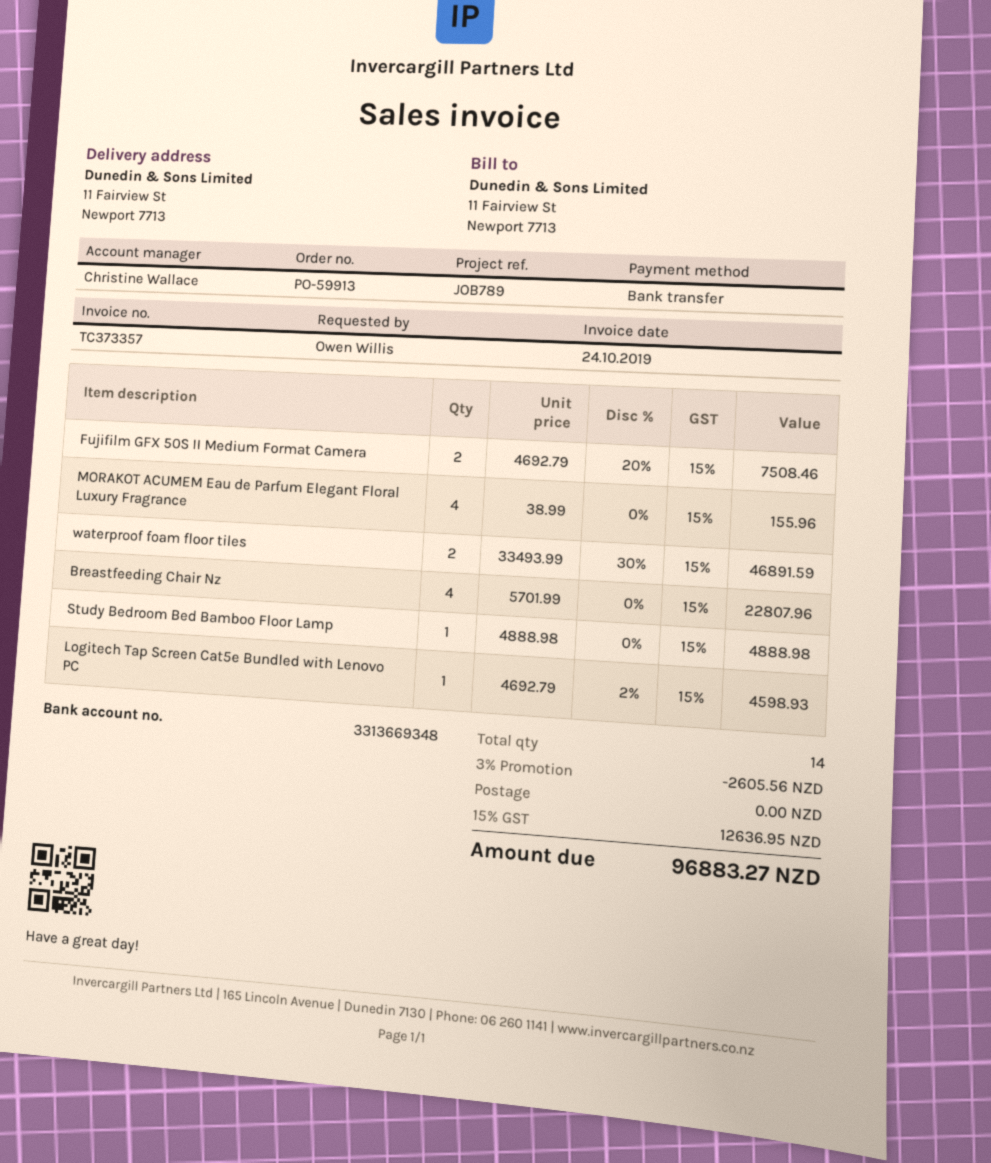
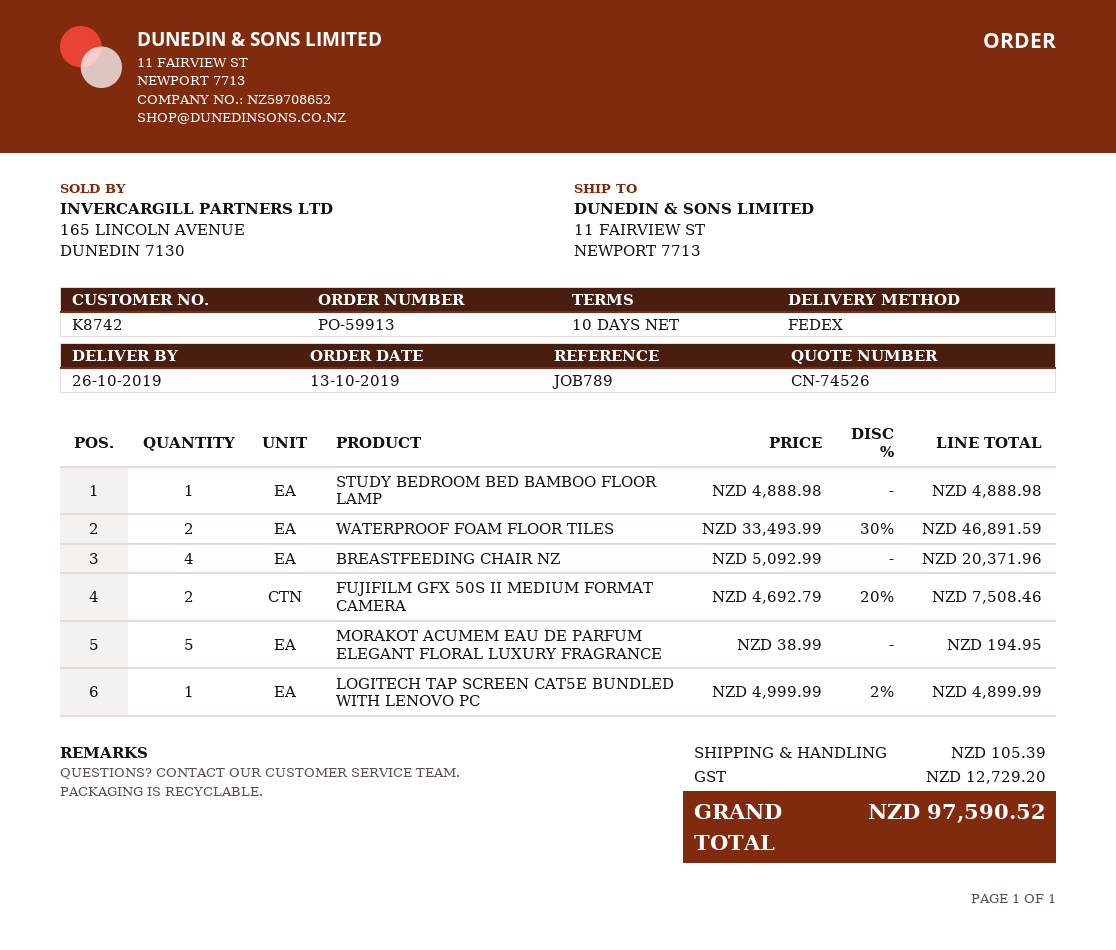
MORAKOT ACUMEM Eau de Parfum Elegant Floral Luxury Fragrance: 4 x 38.99 = 155.96 -> 5 x 38.99 = 194.95
Breastfeeding Chair Nz: 4 x 5701.99 = 22807.96 -> 4 x 5092.99 = 20371.96
Logitech Tap Screen Cat5e Bundled with Lenovo PC: 1 x 4692.79 - 2% = 4598.93 -> 1 x 4999.99 - 2% = 4899.99
discount: 3% = 2605.56 -> none
shipping: 0.00 -> 105.39
tax: 12636.95 -> 12729.20
total: 96883.27 -> 97590.52

